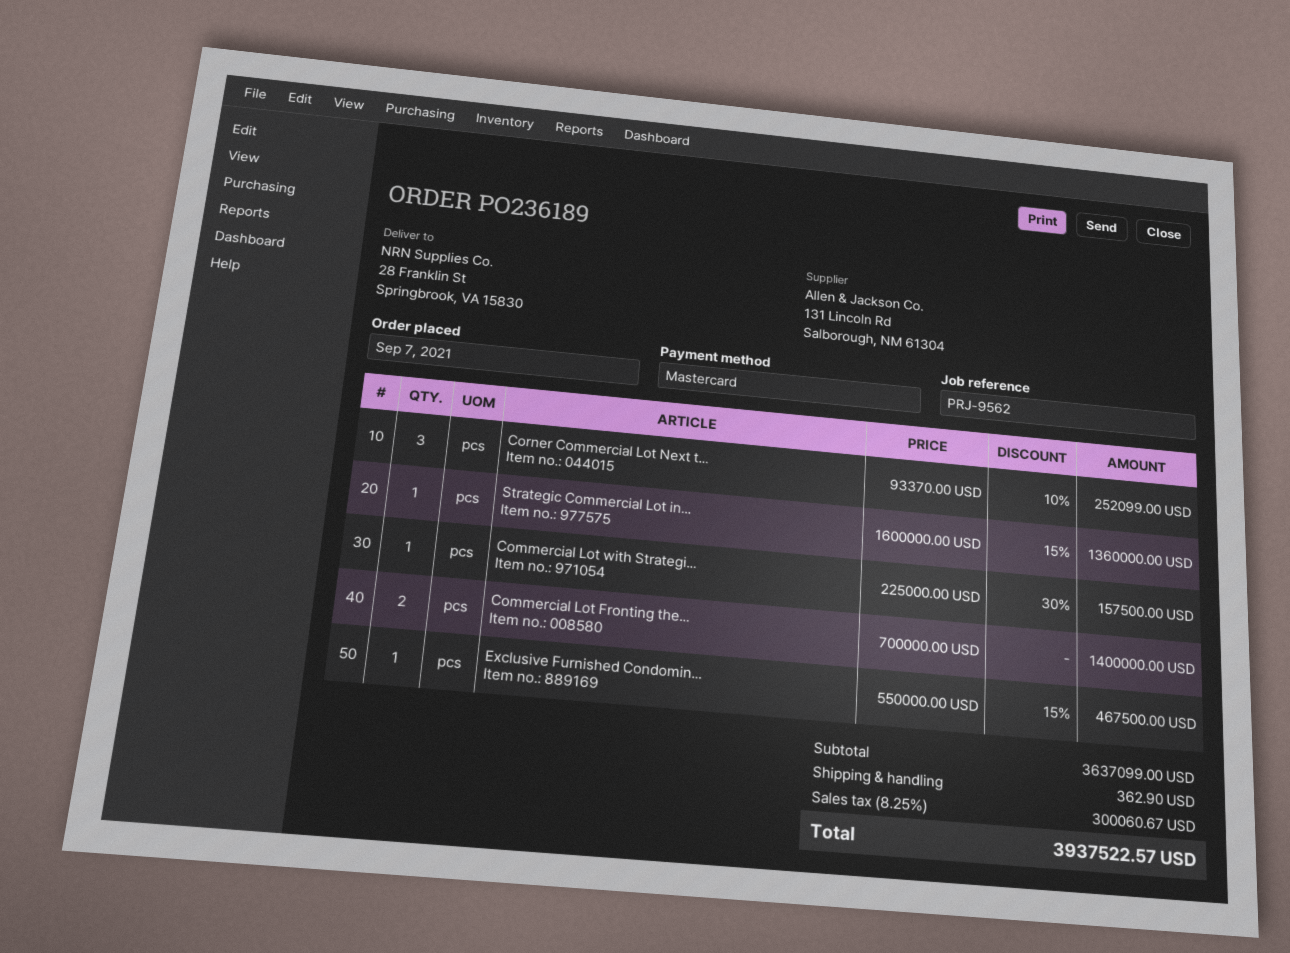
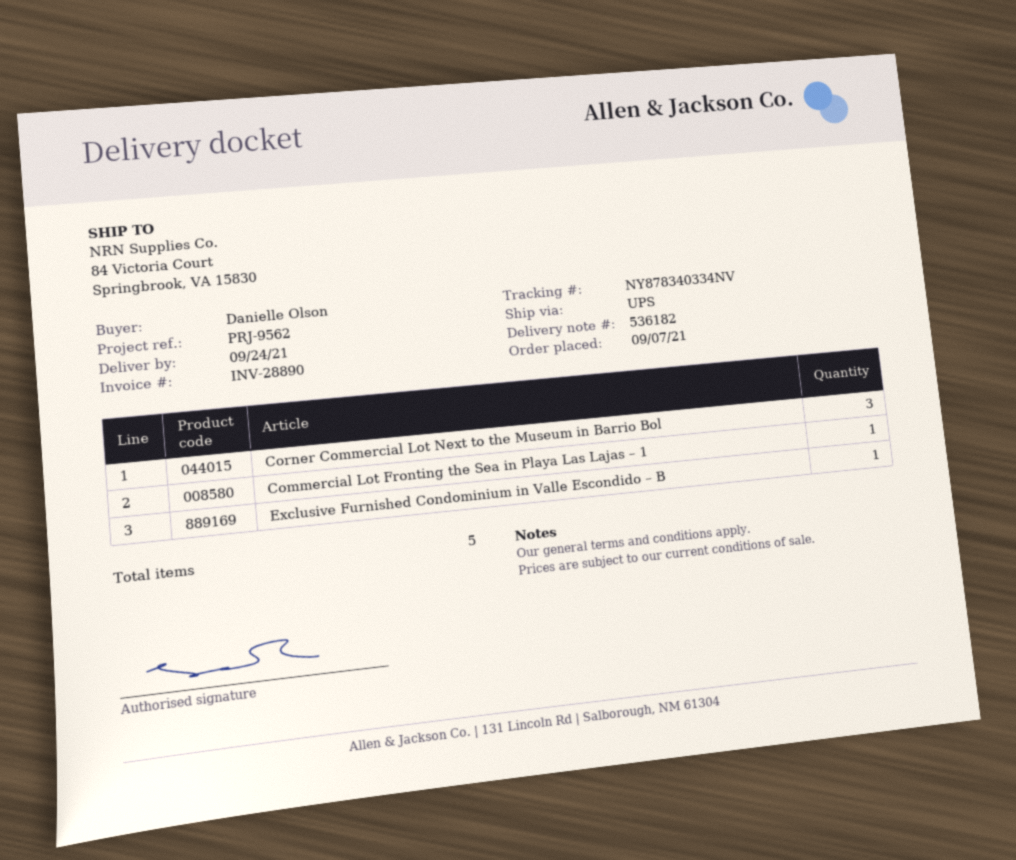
ship to: 28 Franklin St, Springbrook, VA 15830 -> 84 Victoria Court, Springbrook, VA 15830
Strategic Commercial Lot in...: 1 -> none
Commercial Lot with Strategi...: 1 -> none
Commercial Lot Fronting the...: 2 -> 1

